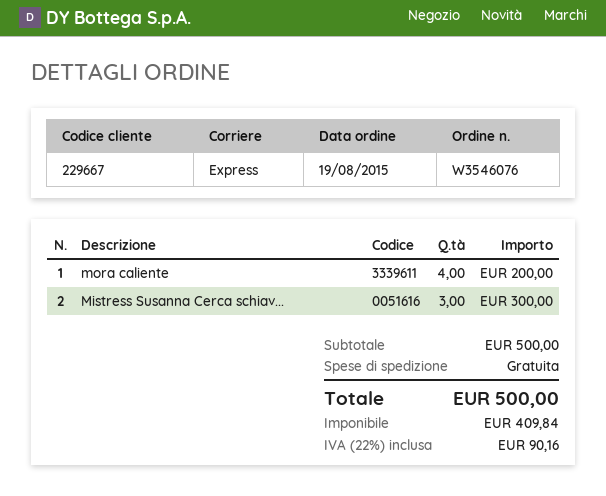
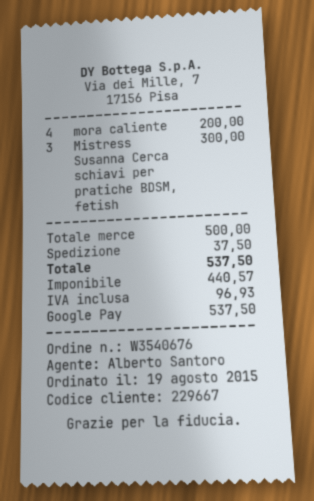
order number: W3546076 -> W3540676
shipping: 0.00 -> 37.50
net: 409.84 -> 440.57
tax: 90.16 -> 96.93
total: 500.00 -> 537.50

